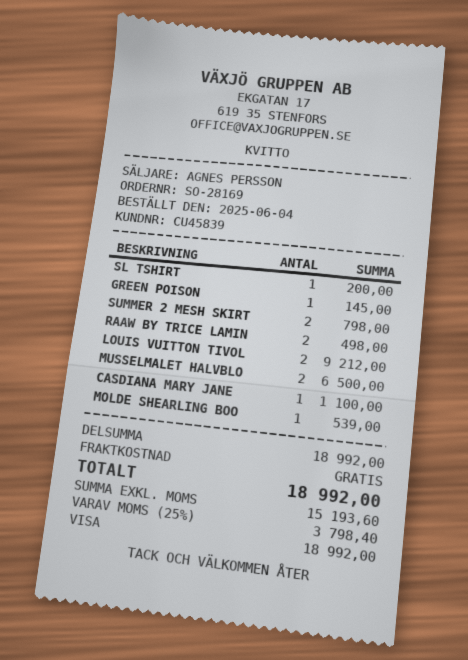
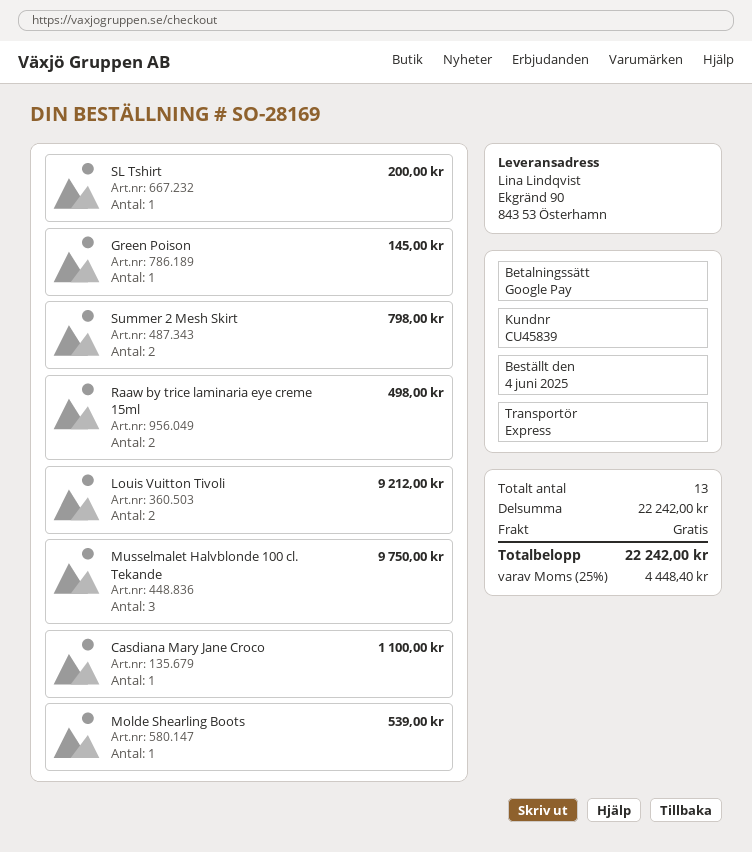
payment method: Visa -> Google Pay
MUSSELMALET HALVBLO: 2 for 6500.00 -> 3 for 9750.00
subtotal: 18992.00 -> 22242.00
tax: 25% = 3798.40 -> 25% = 4448.40
total: 18992.00 -> 22242.00

